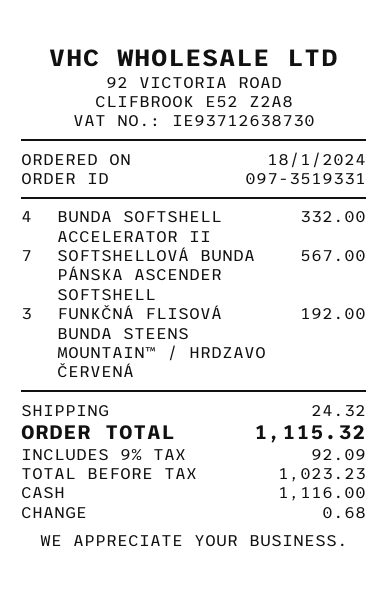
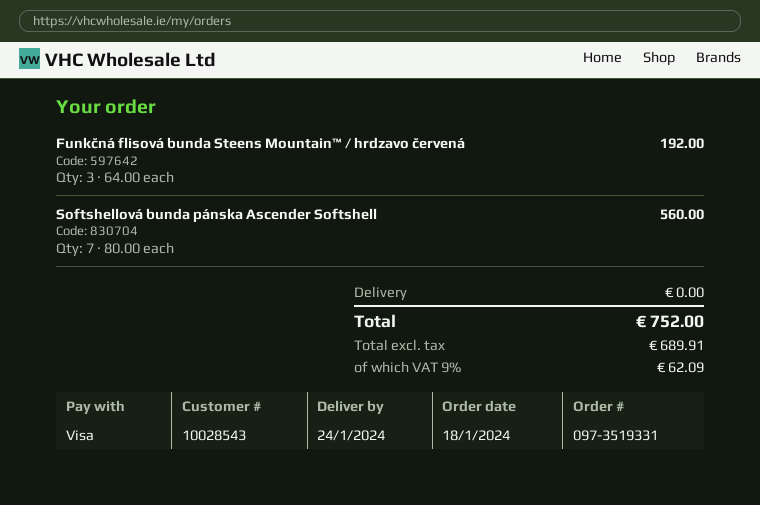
payment method: cash -> Visa
BUNDA SOFTSHELL ACCELERATOR II: 4 for 332.00 -> none
SOFTSHELLOVÁ BUNDA PÁNSKA ASCENDER SOFTSHELL: 7 for 567.00 -> 7 for 560.00
shipping: 24.32 -> 0.00
net: 1023.23 -> 689.91
tax: 9% = 92.09 -> 9% = 62.09
total: 1115.32 -> 752.00

